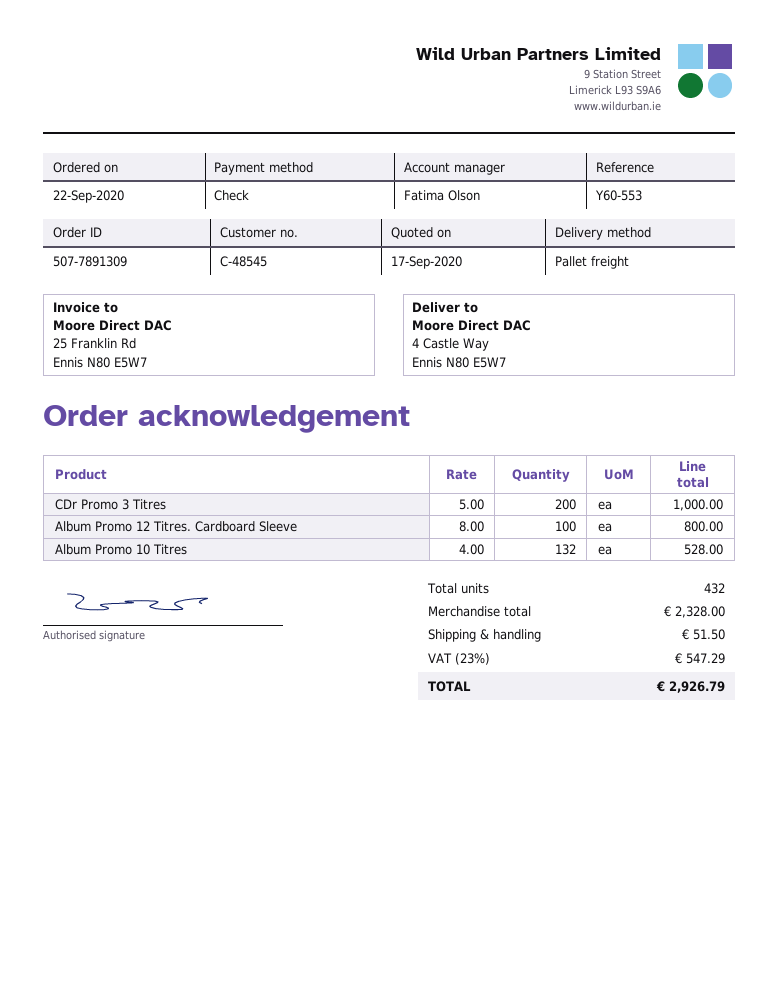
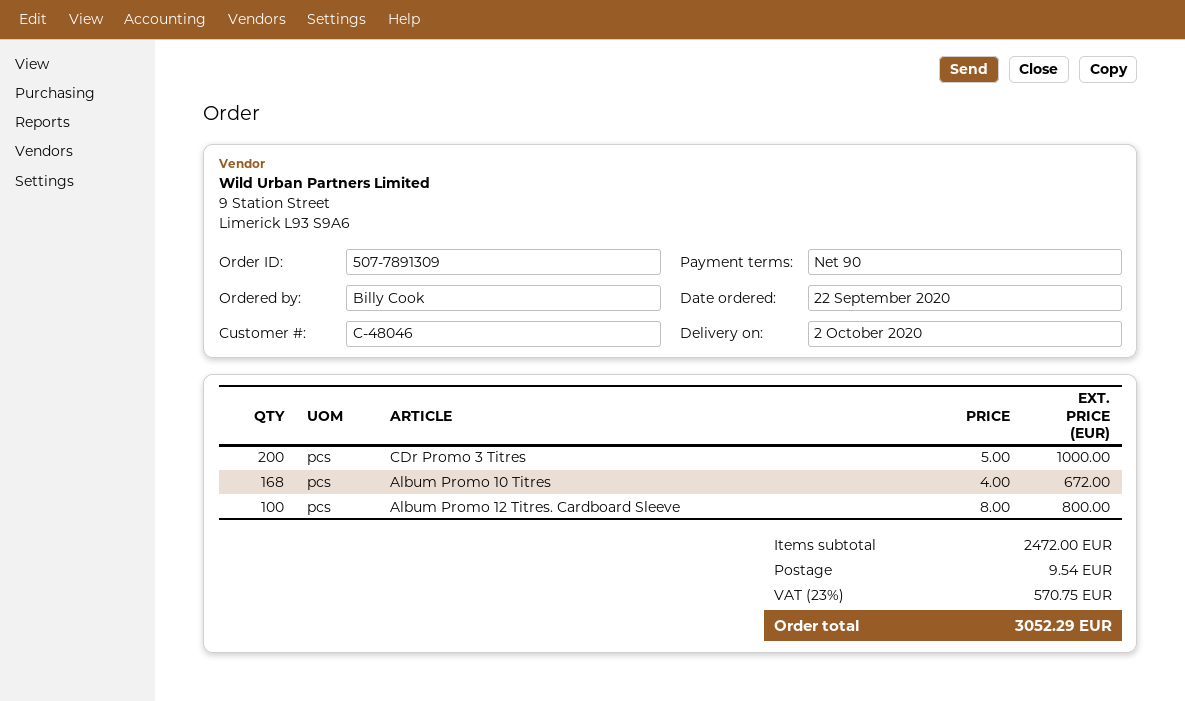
customer number: C-48545 -> C-48046
Album Promo 10 Titres: 132 x 4.00 = 528.00 -> 168 x 4.00 = 672.00
subtotal: 2328.00 -> 2472.00
shipping: 51.50 -> 9.54
tax: 23% = 547.29 -> 23% = 570.75
total: 2926.79 -> 3052.29

